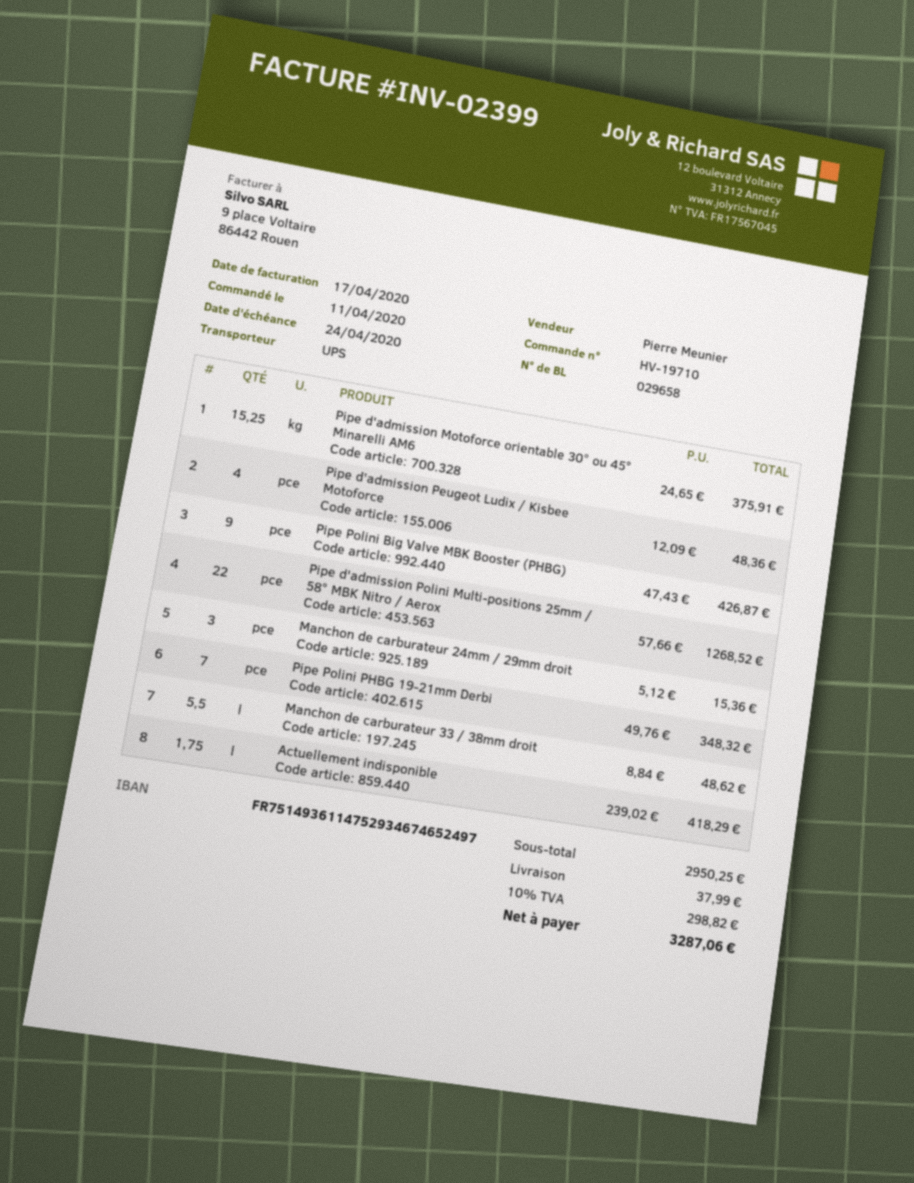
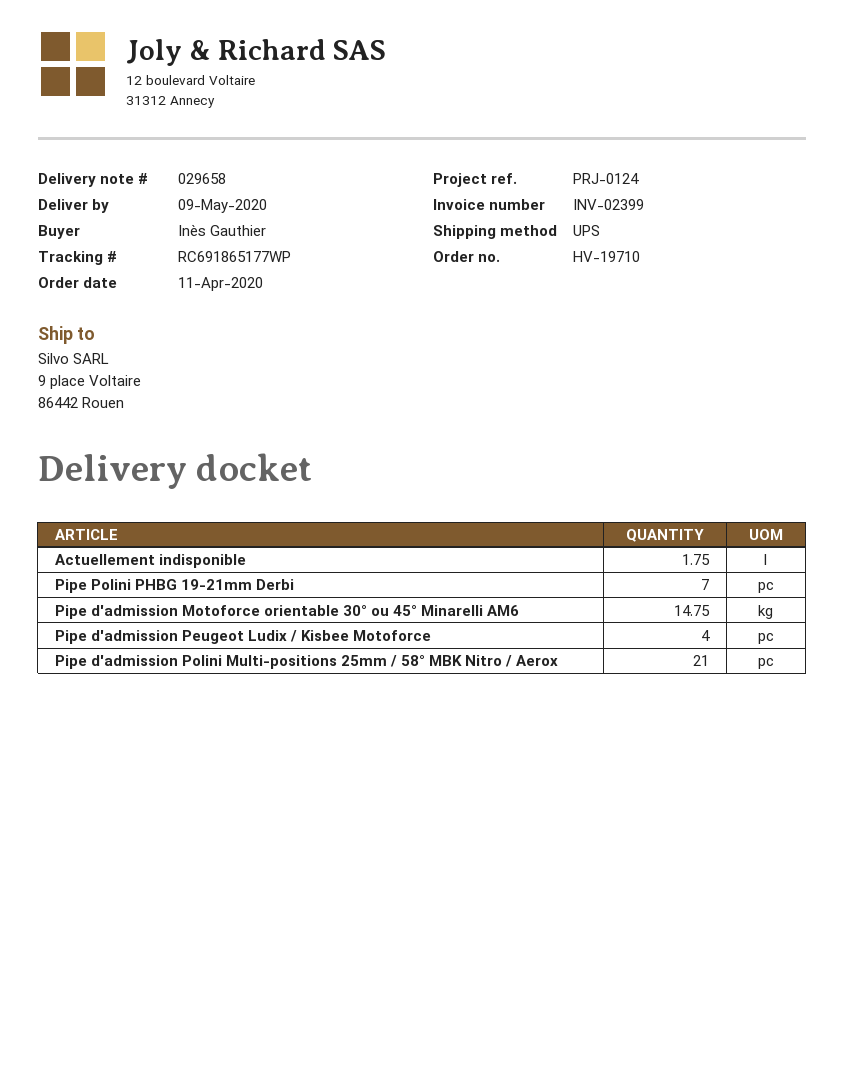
Pipe d'admission Motoforce orientable 30° ou 45° Minarelli AM6: 15.25 -> 14.75
Pipe Polini Big Valve MBK Booster (PHBG): 9 -> none
Pipe d'admission Polini Multi-positions 25mm / 58° MBK Nitro / Aerox: 22 -> 21
Manchon de carburateur 24mm / 29mm droit: 3 -> none
Manchon de carburateur 33 / 38mm droit: 5.5 -> none

